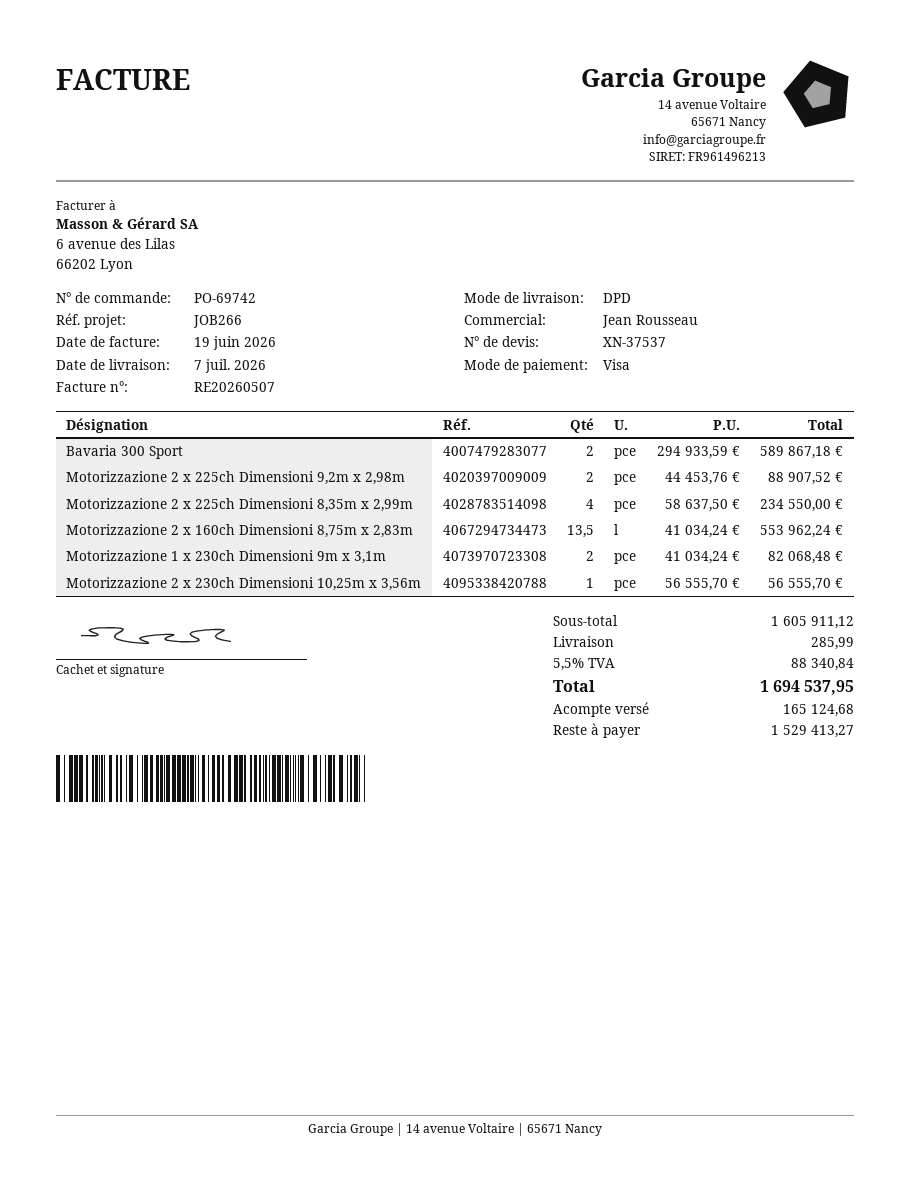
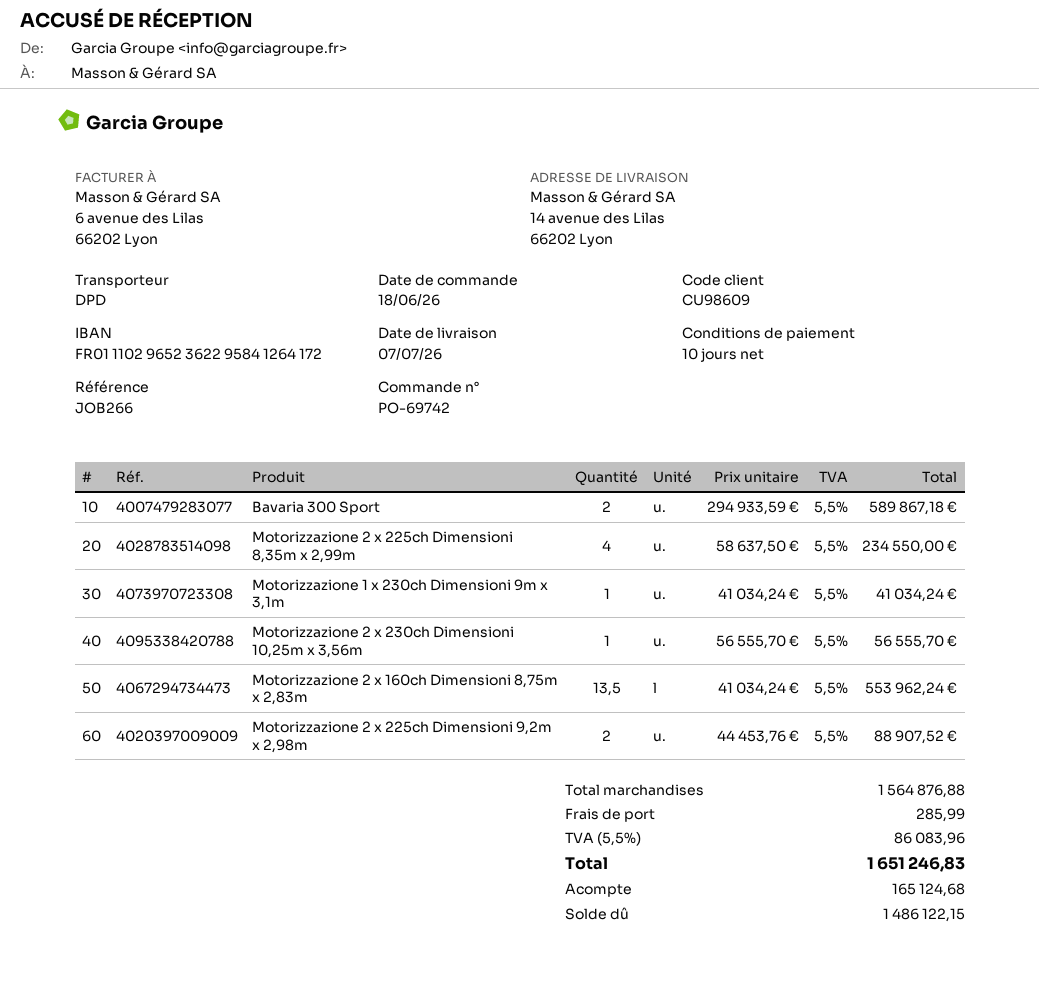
Motorizzazione 1 x 230ch Dimensioni 9m x 3,1m: 2 x 41034.24 = 82068.48 -> 1 x 41034.24 = 41034.24
subtotal: 1605911.12 -> 1564876.88
tax: 5.5% = 88340.84 -> 5.5% = 86083.96
total: 1694537.95 -> 1651246.83
balance: 1529413.27 -> 1486122.15

